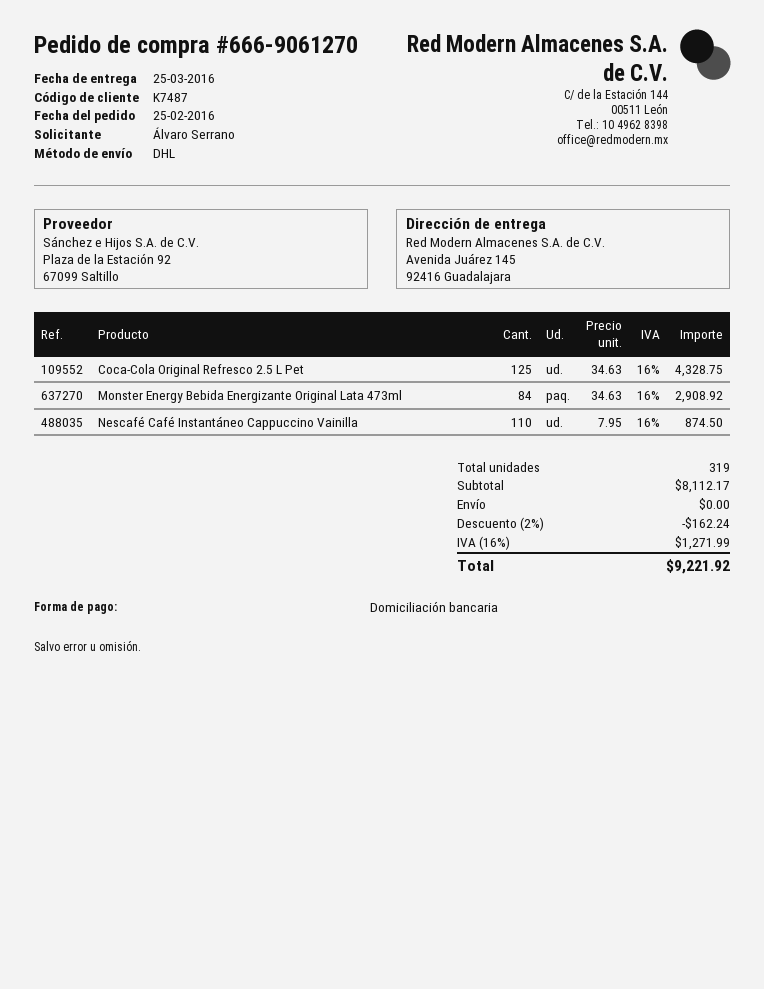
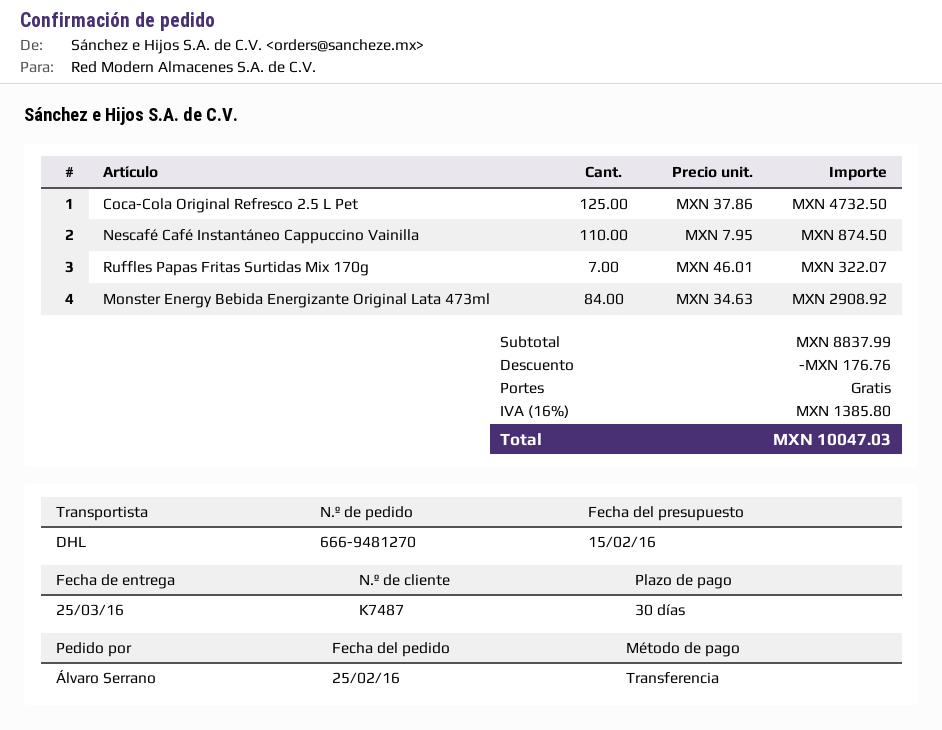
order number: 666-9061270 -> 666-9481270
payment method: direct debit -> bank transfer
Coca-Cola Original Refresco 2.5 L Pet: 125 x 34.63 = 4328.75 -> 125 x 37.86 = 4732.50
Ruffles Papas Fritas Surtidas Mix 170g: none -> 7 x 46.01 = 322.07
subtotal: 8112.17 -> 8837.99
discount: 162.24 -> 176.76
tax: 16% = 1271.99 -> 16% = 1385.80
total: 9221.92 -> 10047.03

